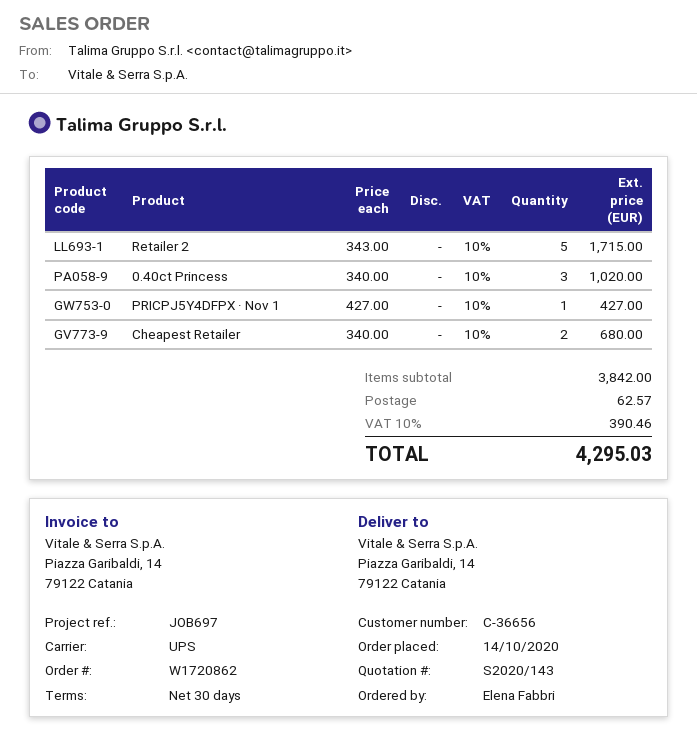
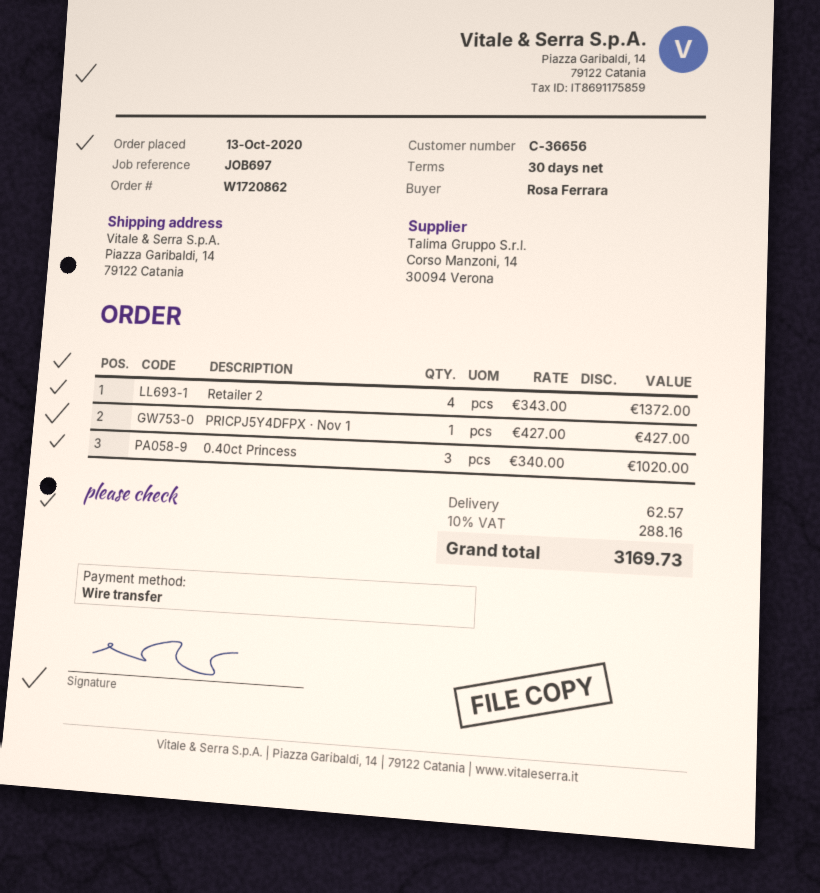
order date: 2020-10-14 -> 2020-10-13
ordered by: Elena Fabbri -> Rosa Ferrara
Retailer 2: 5 x 343.00 = 1715.00 -> 4 x 343.00 = 1372.00
Cheapest Retailer: 2 x 340.00 = 680.00 -> none
tax: 10% = 390.46 -> 10% = 288.16
total: 4295.03 -> 3169.73

